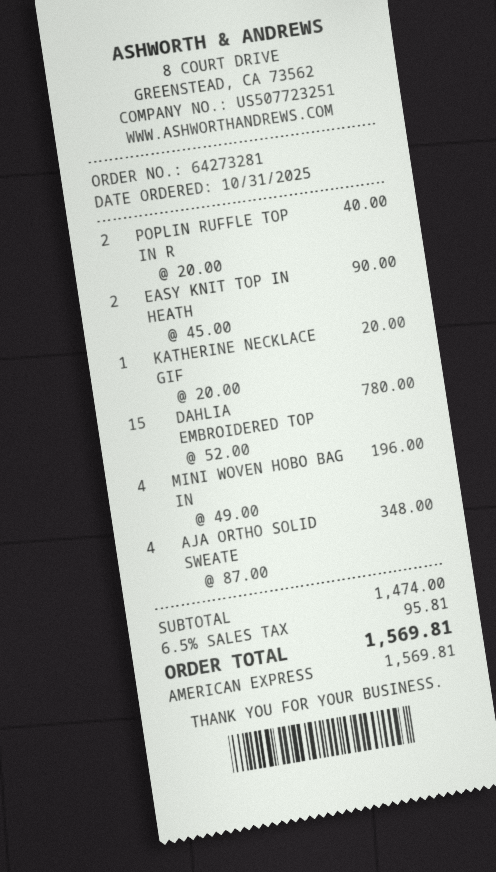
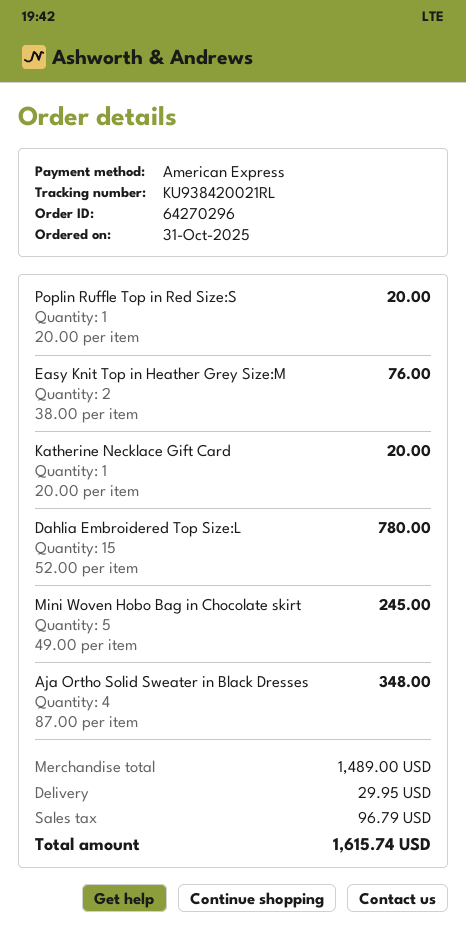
order number: 64273281 -> 64270296
POPLIN RUFFLE TOP IN R: 2 x 20.00 = 40.00 -> 1 x 20.00 = 20.00
EASY KNIT TOP IN HEATH: 2 x 45.00 = 90.00 -> 2 x 38.00 = 76.00
MINI WOVEN HOBO BAG IN: 4 x 49.00 = 196.00 -> 5 x 49.00 = 245.00
subtotal: 1474.00 -> 1489.00
shipping: none -> 29.95
tax: 95.81 -> 96.79
total: 1569.81 -> 1615.74

